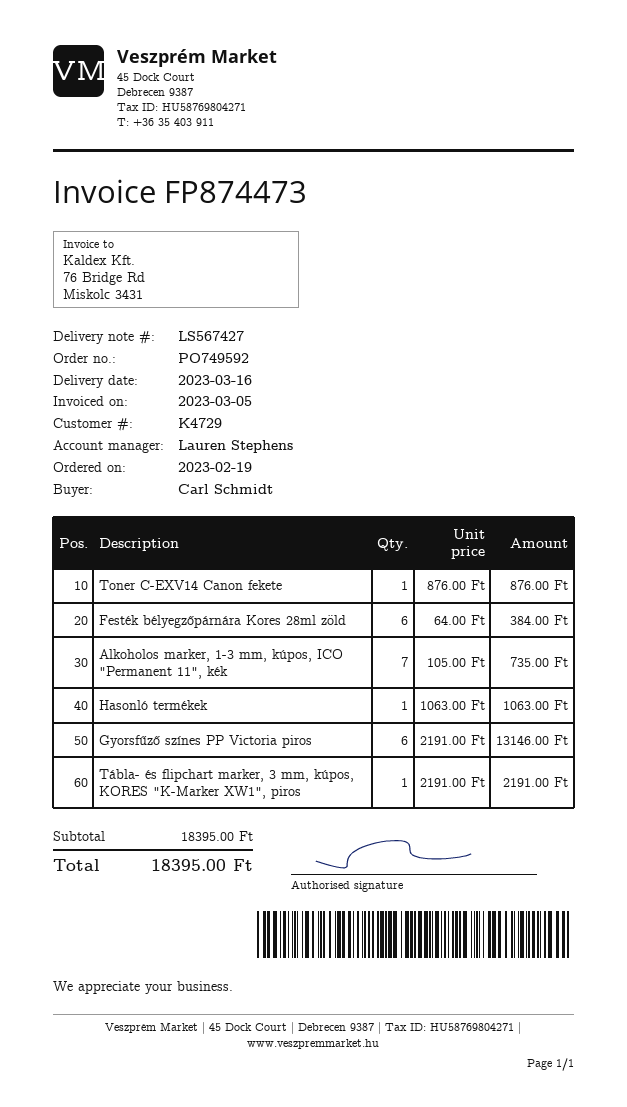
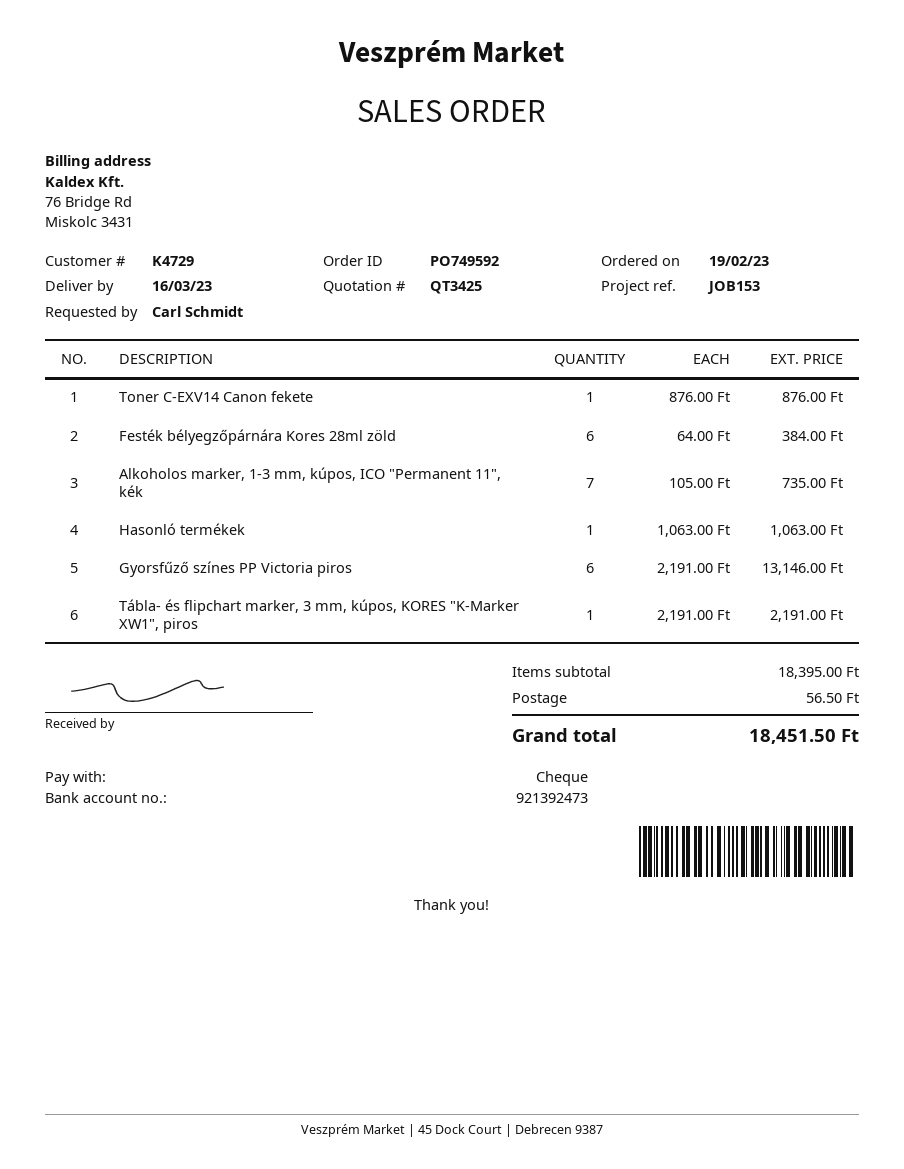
shipping: none -> 56.50
total: 18395.00 -> 18451.50

